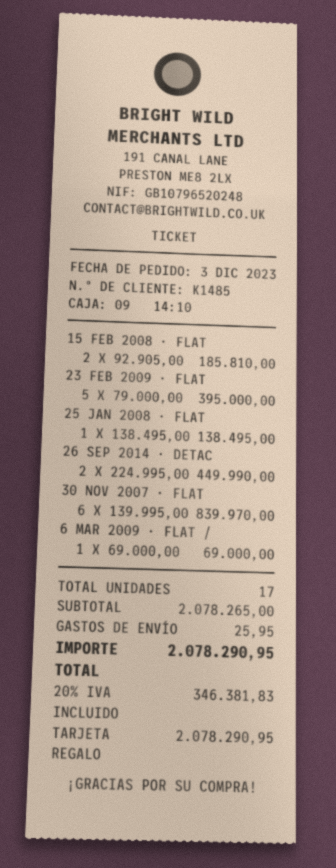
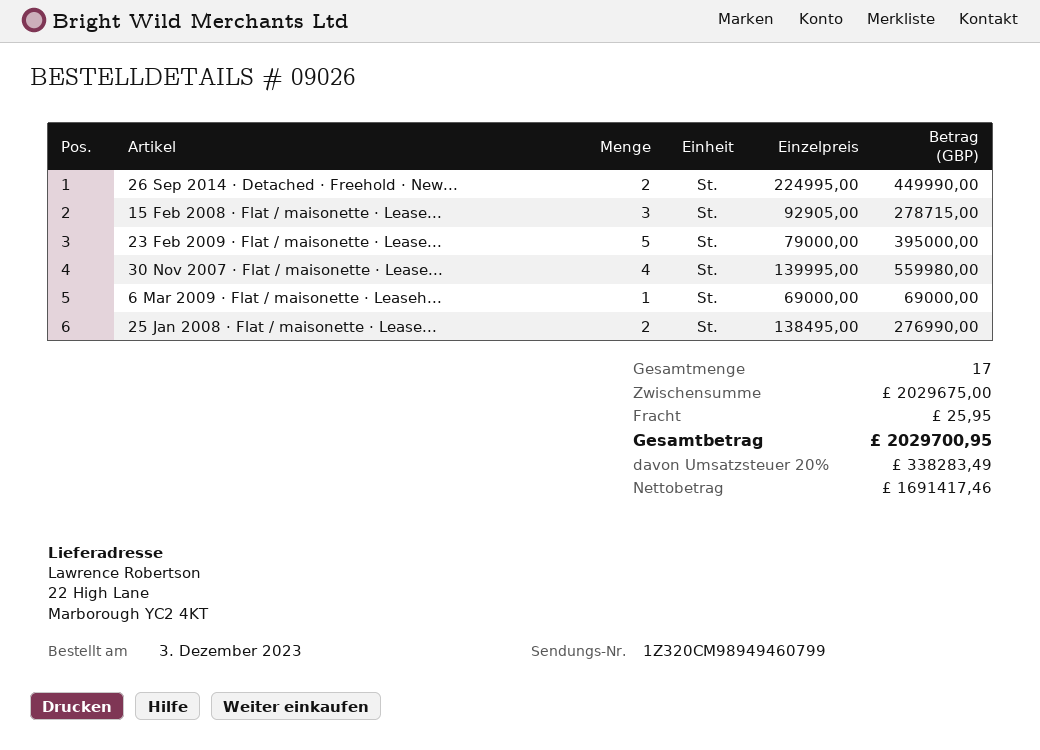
15 FEB 2008 · FLAT: 2 x 92905.00 = 185810.00 -> 3 x 92905.00 = 278715.00
25 JAN 2008 · FLAT: 1 x 138495.00 = 138495.00 -> 2 x 138495.00 = 276990.00
30 NOV 2007 · FLAT: 6 x 139995.00 = 839970.00 -> 4 x 139995.00 = 559980.00
subtotal: 2078265.00 -> 2029675.00
tax: 20% = 346381.83 -> 20% = 338283.49
total: 2078290.95 -> 2029700.95

